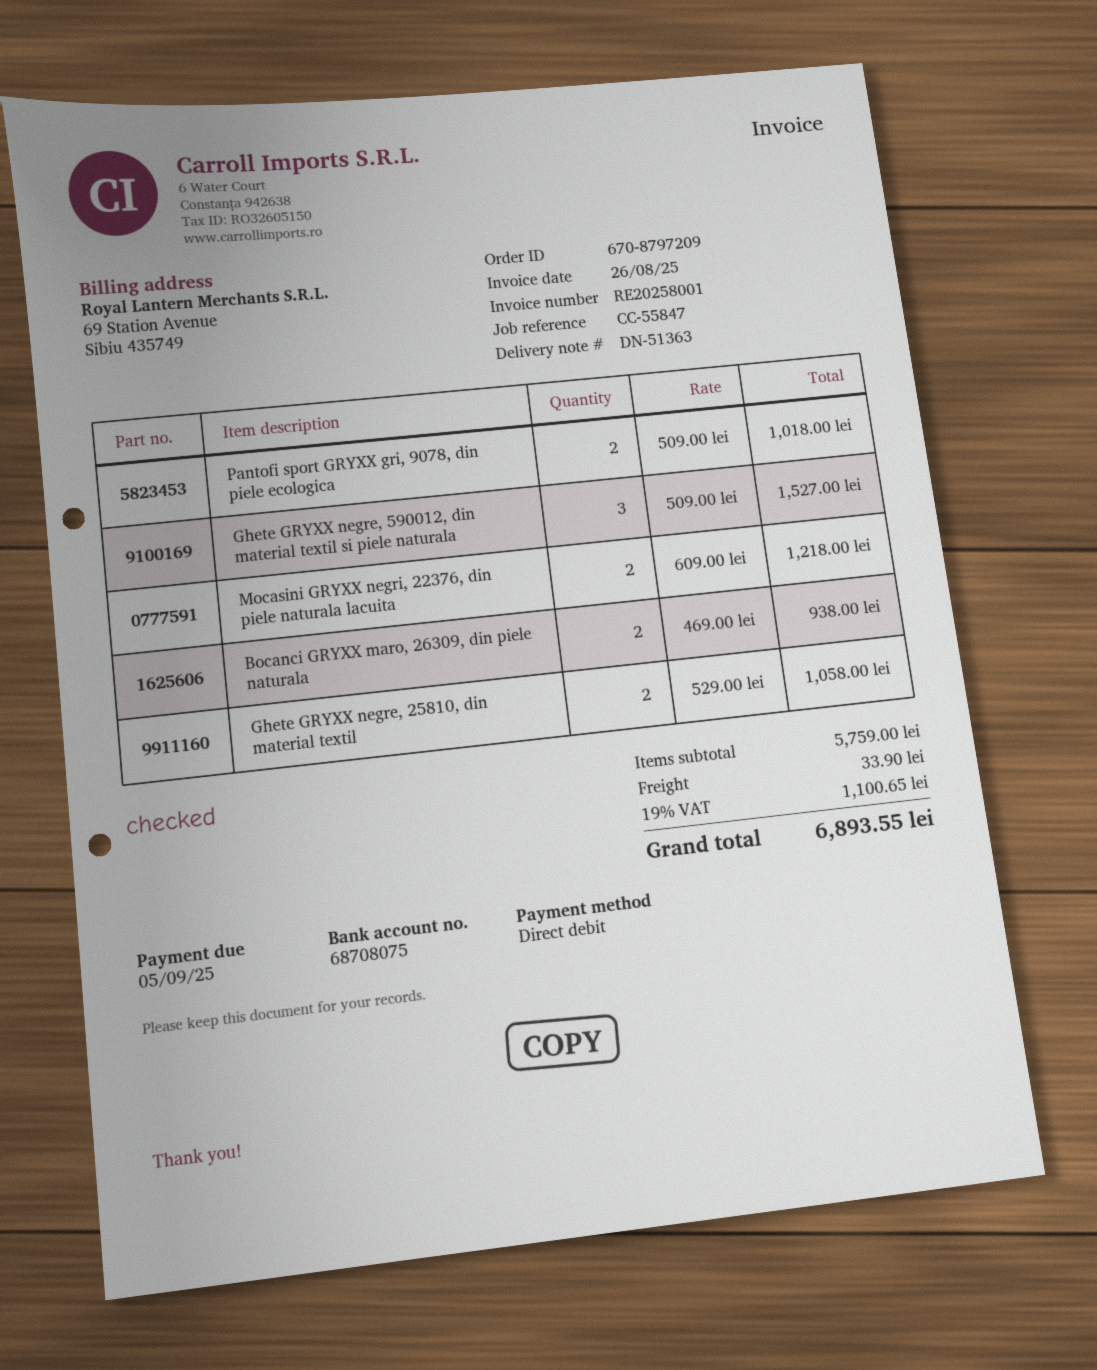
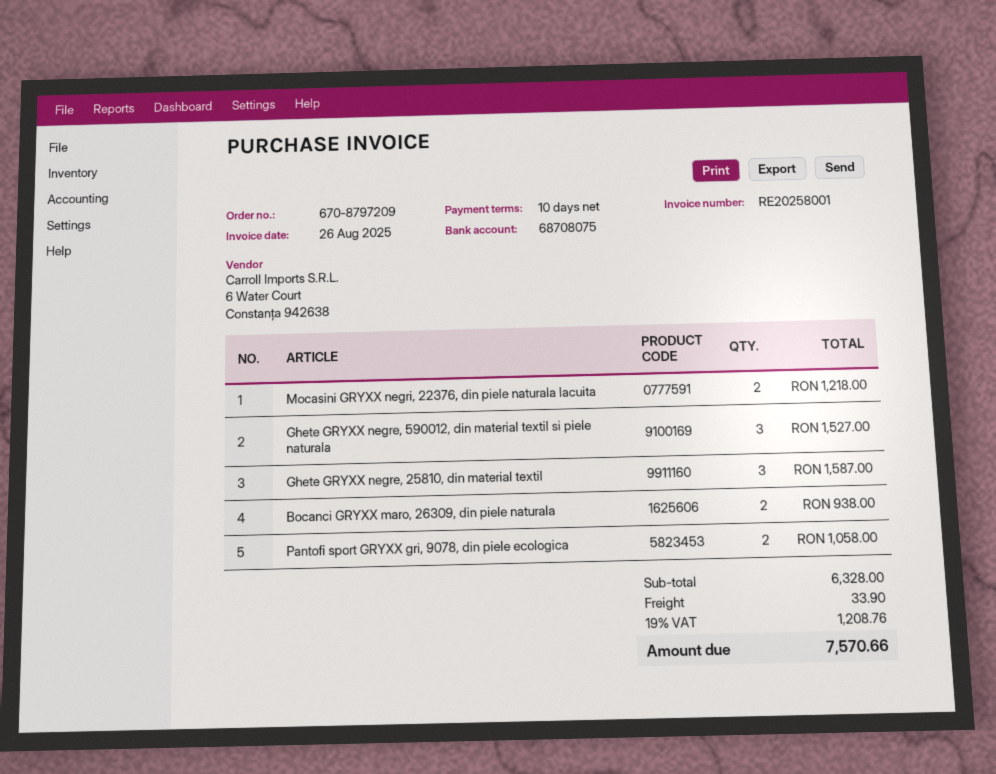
Pantofi sport GRYXX gri, 9078, din piele ecologica: 2 for 1018.00 -> 2 for 1058.00
Ghete GRYXX negre, 25810, din material textil: 2 for 1058.00 -> 3 for 1587.00
subtotal: 5759.00 -> 6328.00
tax: 19% = 1100.65 -> 19% = 1208.76
total: 6893.55 -> 7570.66

